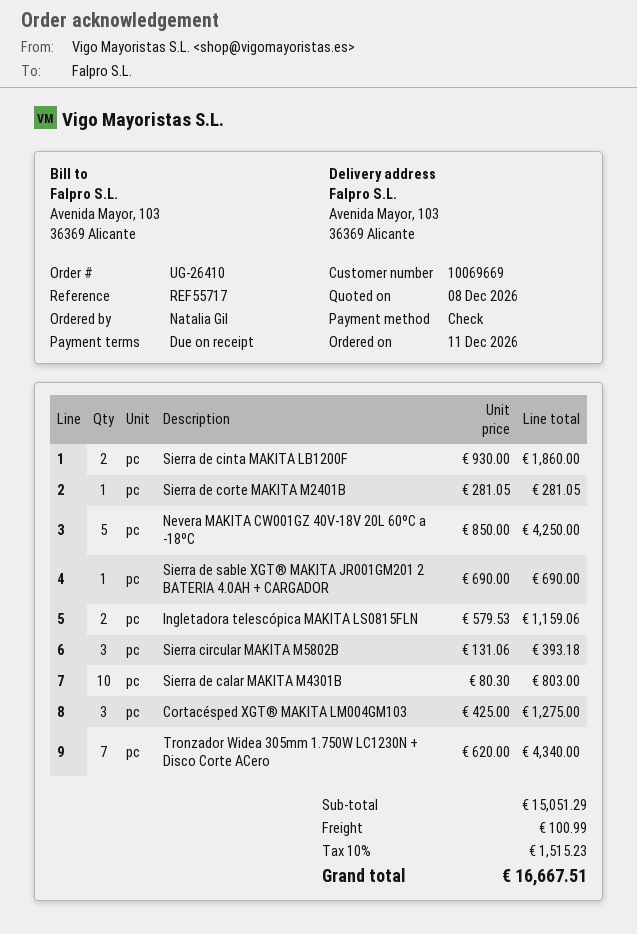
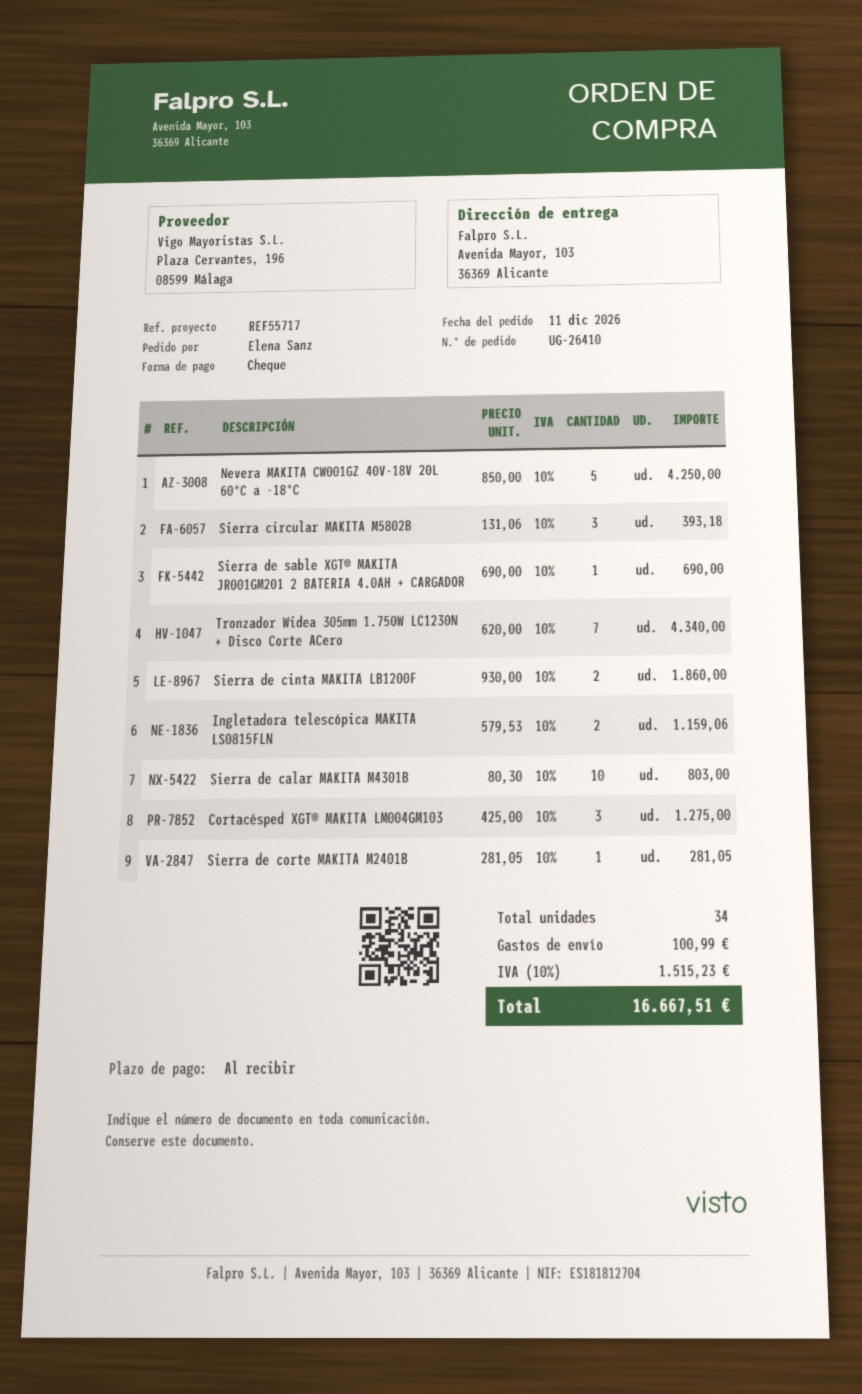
ordered by: Natalia Gil -> Elena Sanz

